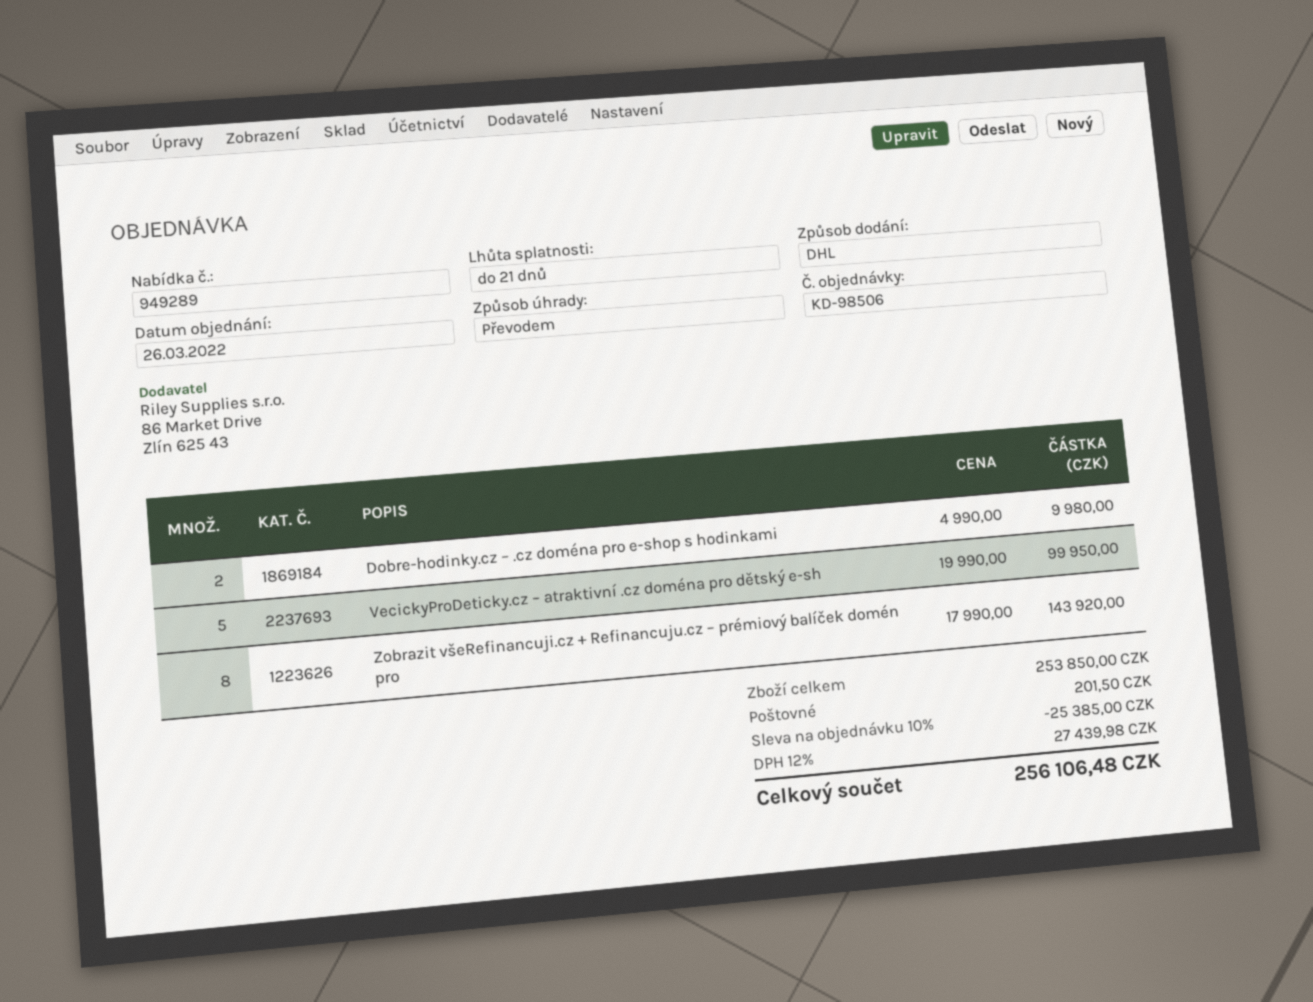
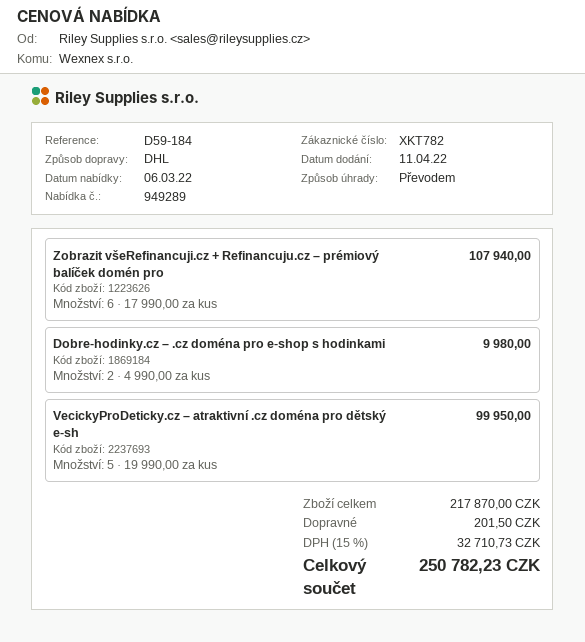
Zobrazit všeRefinancuji.cz + Refinancuju.cz – prémiový balíček domén pro: 8 x 17990.00 = 143920.00 -> 6 x 17990.00 = 107940.00
subtotal: 253850.00 -> 217870.00
discount: 10% = 25385.00 -> none
tax: 12% = 27439.98 -> 15% = 32710.73
total: 256106.48 -> 250782.23

